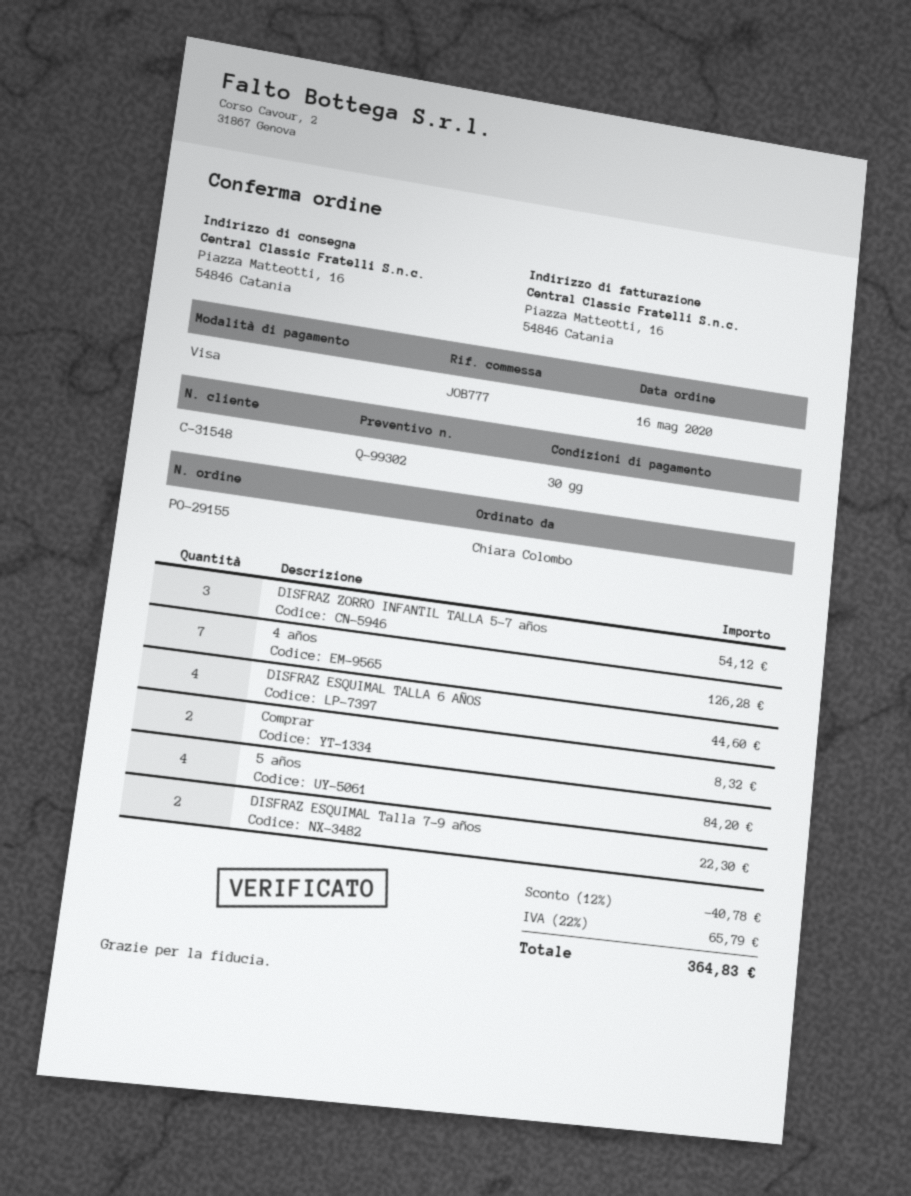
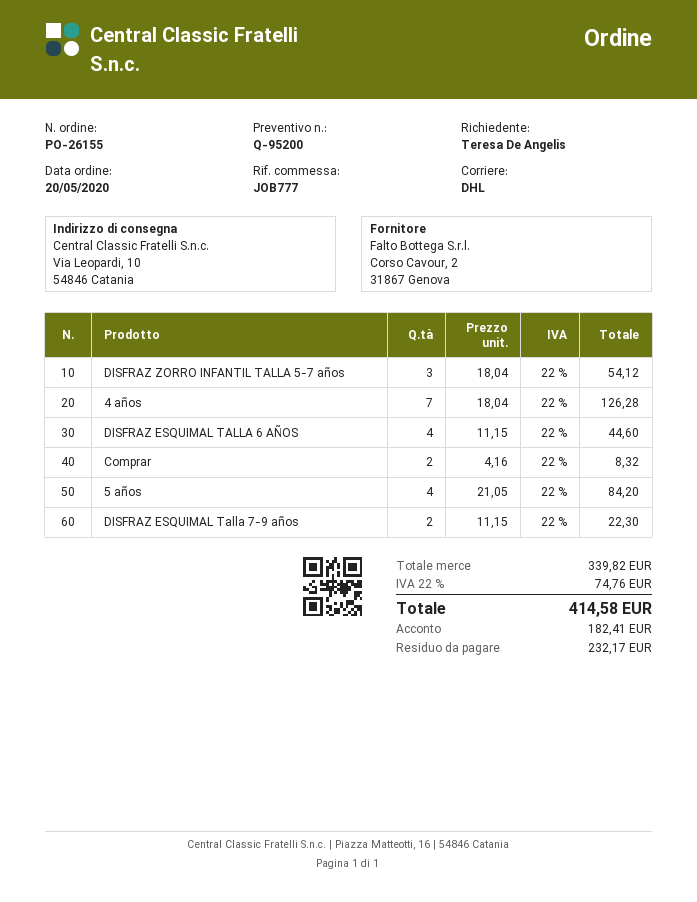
quote number: Q-99302 -> Q-95200
order number: PO-29155 -> PO-26155
order date: 2020-05-16 -> 2020-05-20
ordered by: Chiara Colombo -> Teresa De Angelis
ship to: Piazza Matteotti, 16, 54846 Catania -> Via Leopardi, 10, 54846 Catania
discount: 12% = 40.78 -> none
tax: 22% = 65.79 -> 22% = 74.76
total: 364.83 -> 414.58

